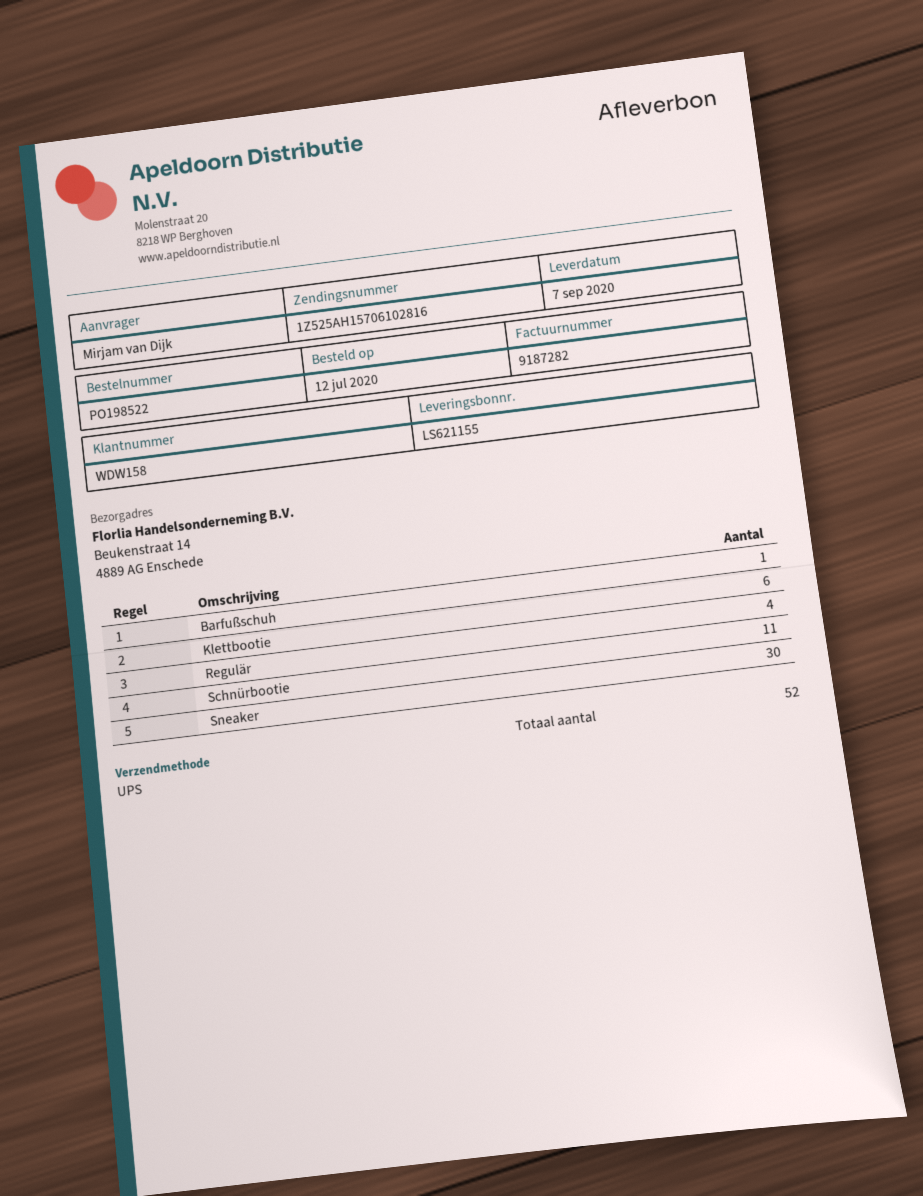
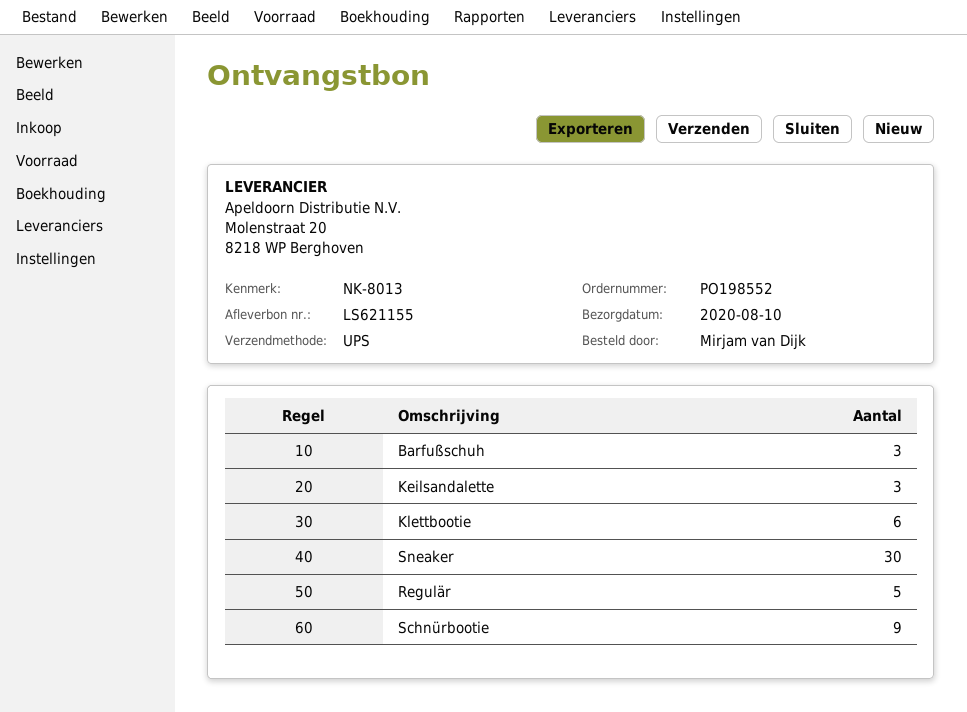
order number: PO198522 -> PO198552
delivery date: 2020-09-07 -> 2020-08-10
Barfußschuh: 1 -> 3
Regulär: 4 -> 5
Schnürbootie: 11 -> 9
Keilsandalette: none -> 3

